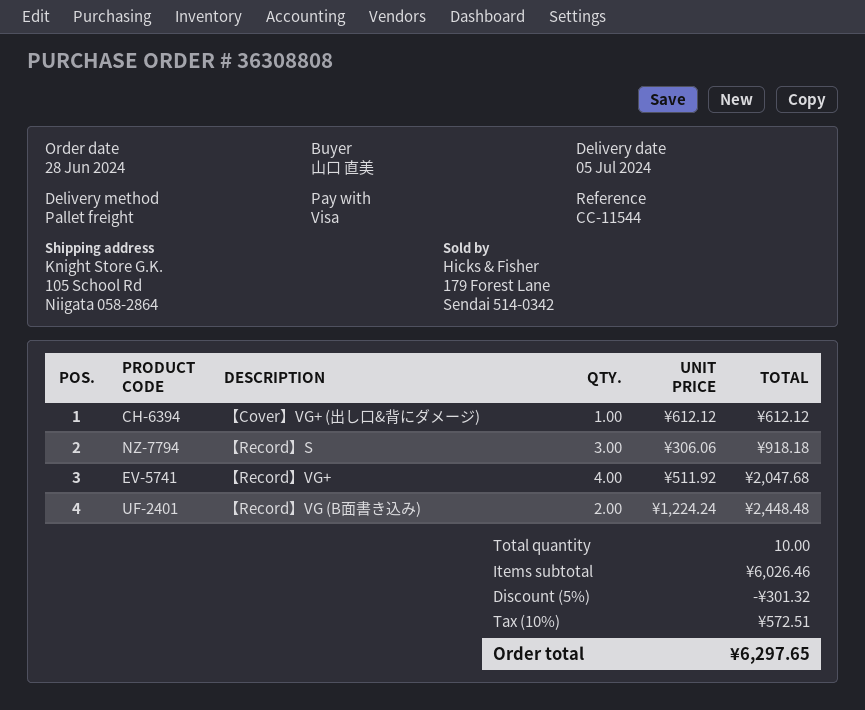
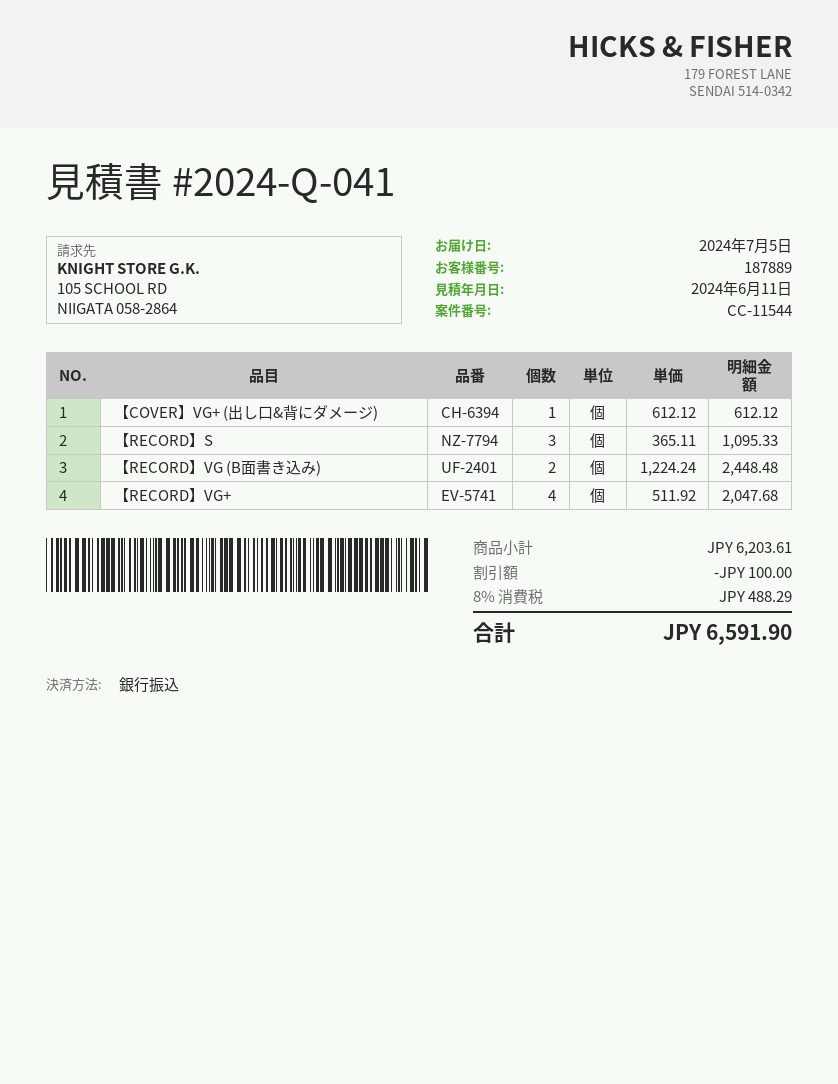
payment method: Visa -> bank transfer
【Record】S: 3 x 306.06 = 918.18 -> 3 x 365.11 = 1095.33
subtotal: 6026.46 -> 6203.61
discount: 301.32 -> 100.00
tax: 10% = 572.51 -> 8% = 488.29
total: 6297.65 -> 6591.90

